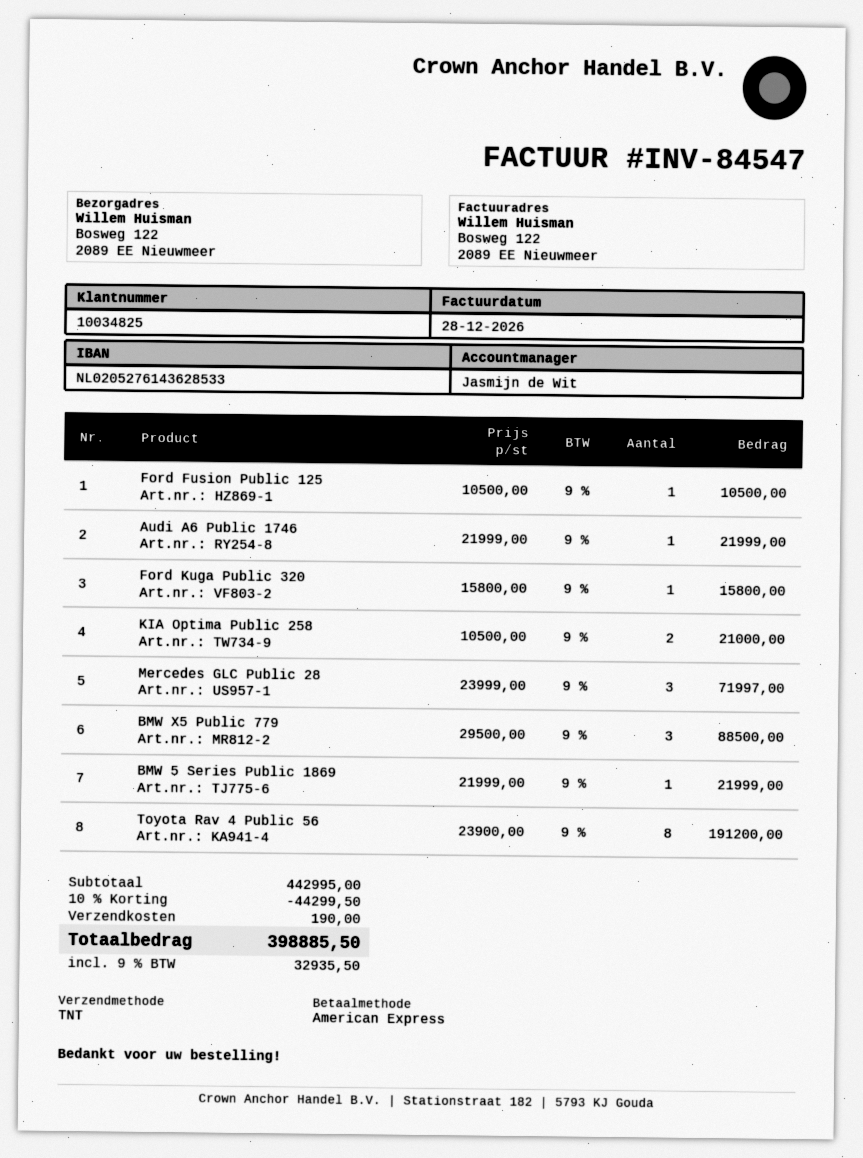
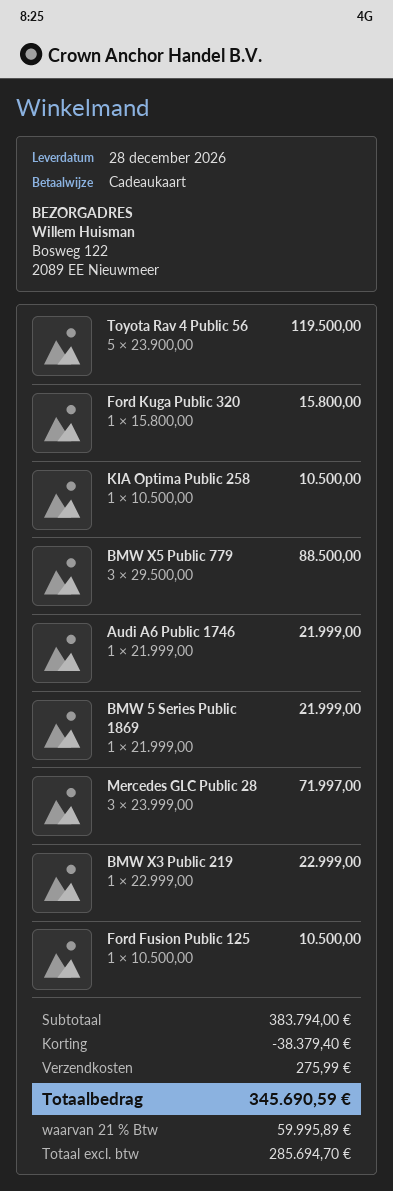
payment method: American Express -> gift card
KIA Optima Public 258: 2 x 10500.00 = 21000.00 -> 1 x 10500.00 = 10500.00
Toyota Rav 4 Public 56: 8 x 23900.00 = 191200.00 -> 5 x 23900.00 = 119500.00
BMW X3 Public 219: none -> 1 x 22999.00 = 22999.00
subtotal: 442995.00 -> 383794.00
discount: 44299.50 -> 38379.40
shipping: 190.00 -> 275.99
tax: 9% = 32935.50 -> 21% = 59995.89
total: 398885.50 -> 345690.59

